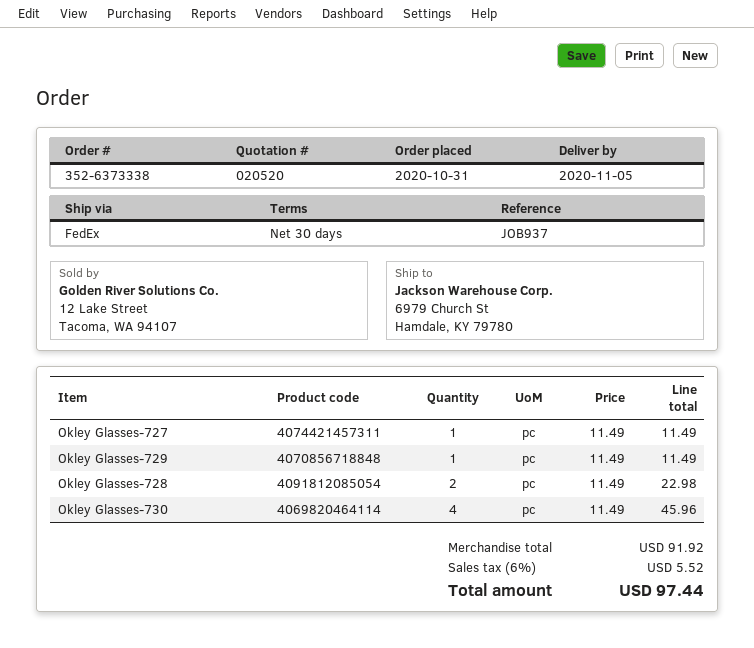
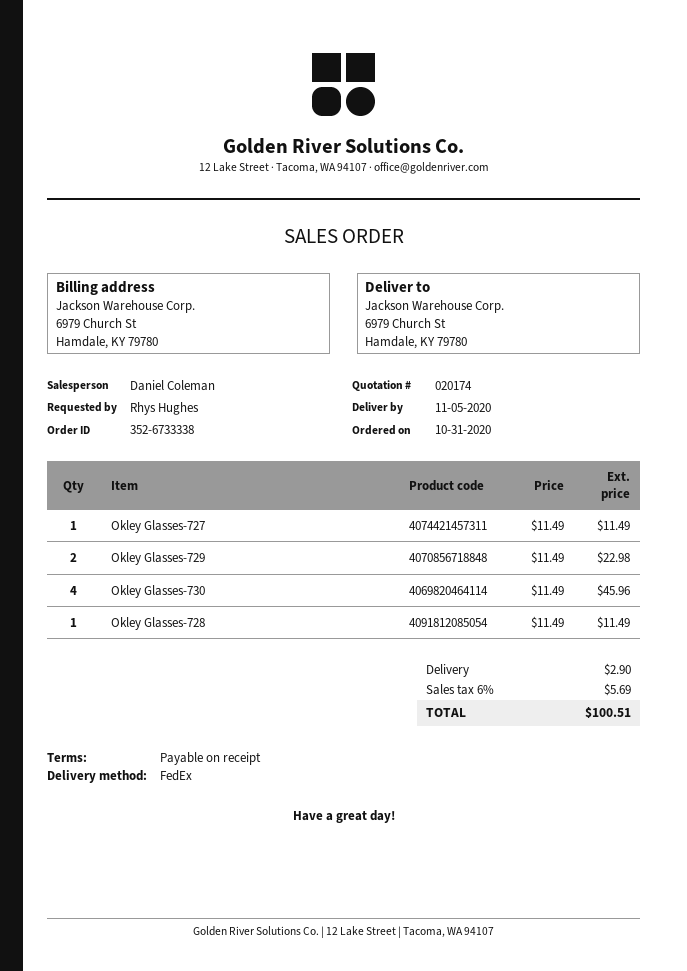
quote number: 020520 -> 020174
order number: 352-6373338 -> 352-6733338
payment terms: 30 days -> on receipt
Okley Glasses-729: 1 x 11.49 = 11.49 -> 2 x 11.49 = 22.98
Okley Glasses-728: 2 x 11.49 = 22.98 -> 1 x 11.49 = 11.49
shipping: none -> 2.90
tax: 6% = 5.52 -> 6% = 5.69
total: 97.44 -> 100.51

